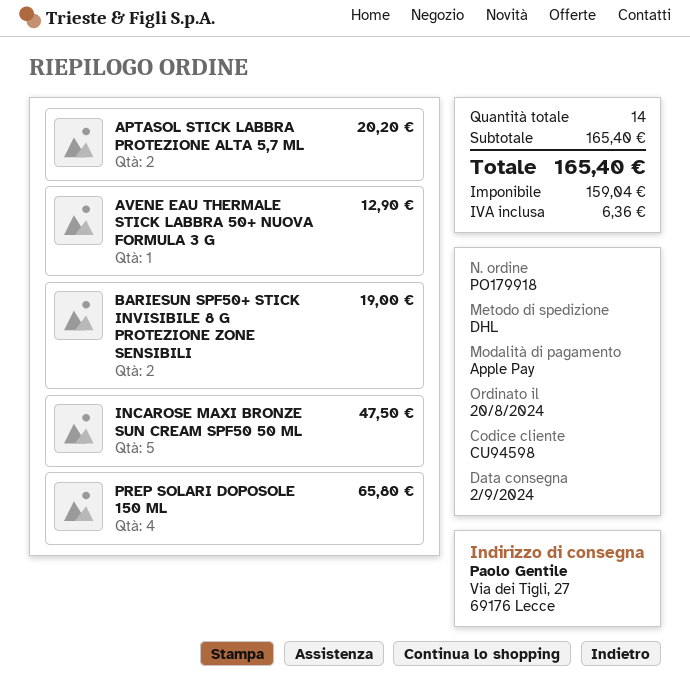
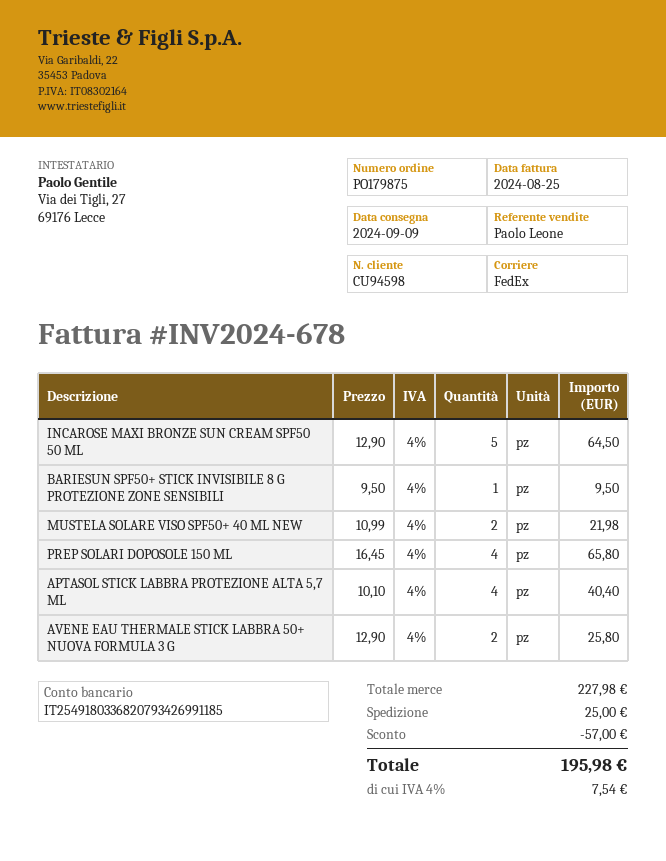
order number: PO179918 -> PO179875
delivery date: 2024-09-02 -> 2024-09-09
shipping method: DHL -> FedEx
APTASOL STICK LABBRA PROTEZIONE ALTA 5,7 ML: 2 for 20.20 -> 4 for 40.40
AVENE EAU THERMALE STICK LABBRA 50+ NUOVA FORMULA 3 G: 1 for 12.90 -> 2 for 25.80
BARIESUN SPF50+ STICK INVISIBILE 8 G PROTEZIONE ZONE SENSIBILI: 2 for 19.00 -> 1 for 9.50
INCAROSE MAXI BRONZE SUN CREAM SPF50 50 ML: 5 for 47.50 -> 5 for 64.50
MUSTELA SOLARE VISO SPF50+ 40 ML NEW: none -> 2 for 21.98
subtotal: 165.40 -> 227.98
discount: none -> 57.00
shipping: none -> 25.00
tax: 6.36 -> 7.54
total: 165.40 -> 195.98

